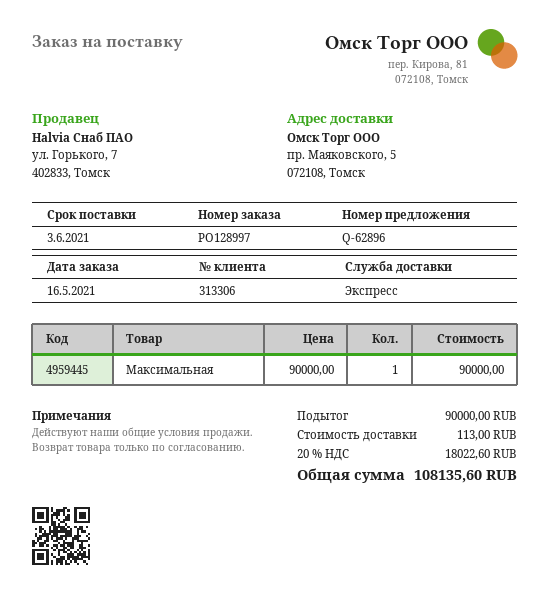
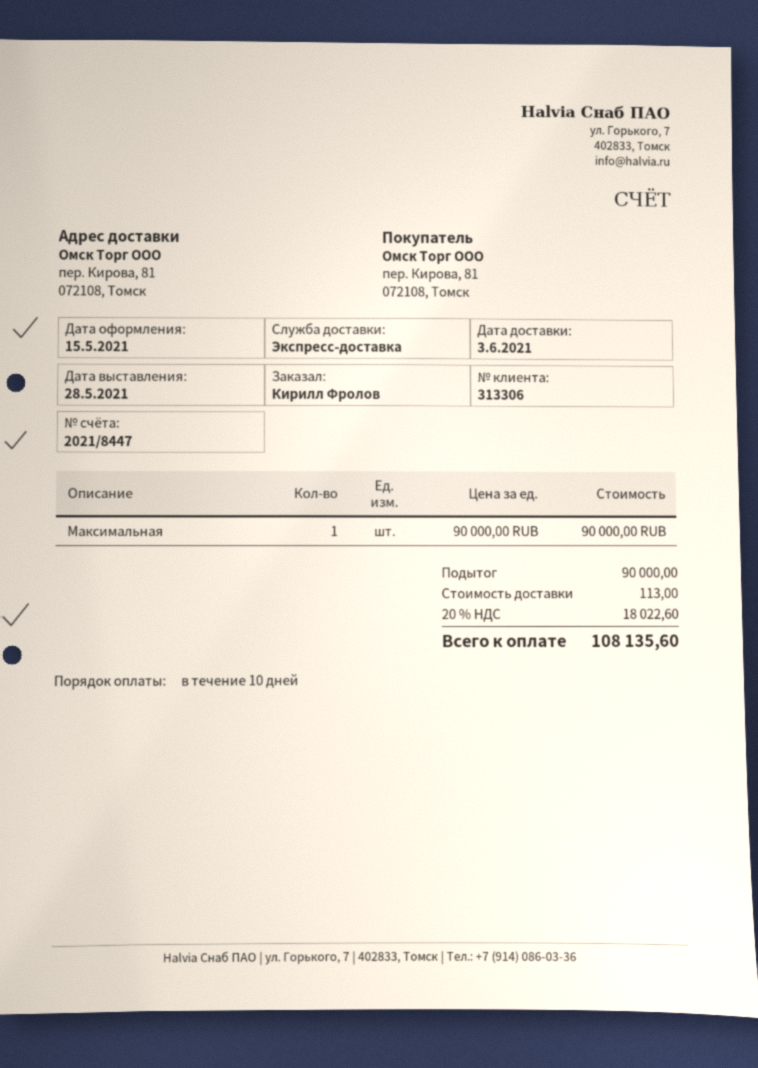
order date: 2021-05-16 -> 2021-05-15
ship to: пр. Маяковского, 5, 072108, Томск -> пер. Кирова, 81, 072108, Томск

